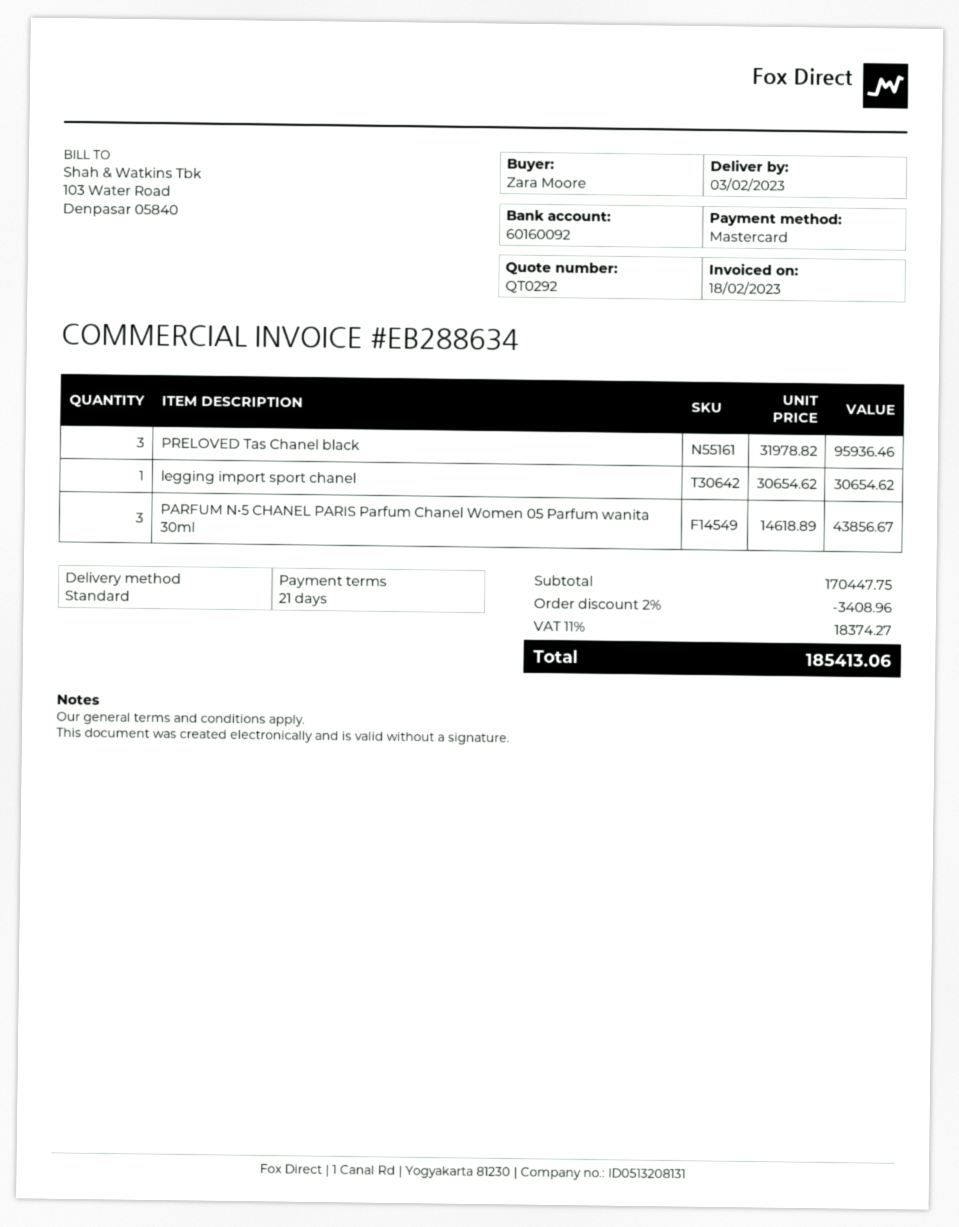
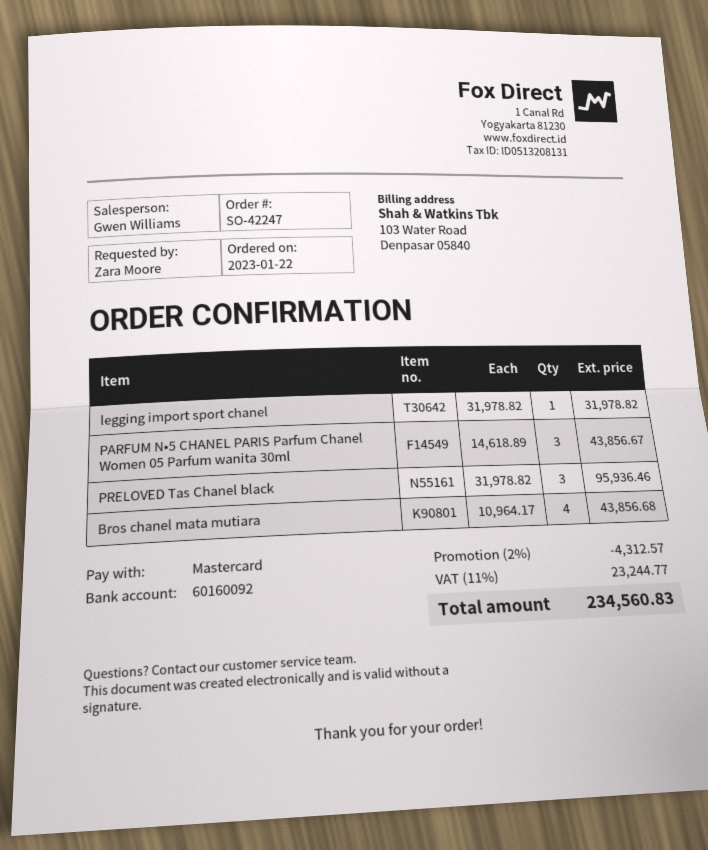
legging import sport chanel: 1 x 30654.62 = 30654.62 -> 1 x 31978.82 = 31978.82
Bros chanel mata mutiara: none -> 4 x 10964.17 = 43856.68
discount: 2% = 3408.96 -> 2% = 4312.57
tax: 11% = 18374.27 -> 11% = 23244.77
total: 185413.06 -> 234560.83

